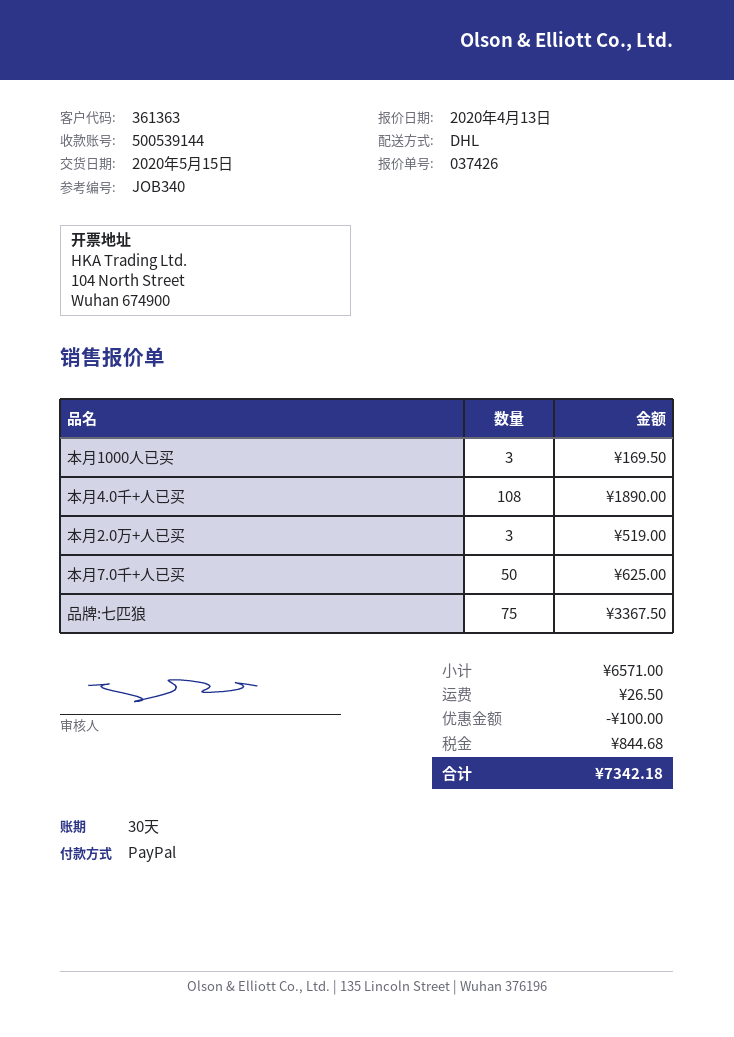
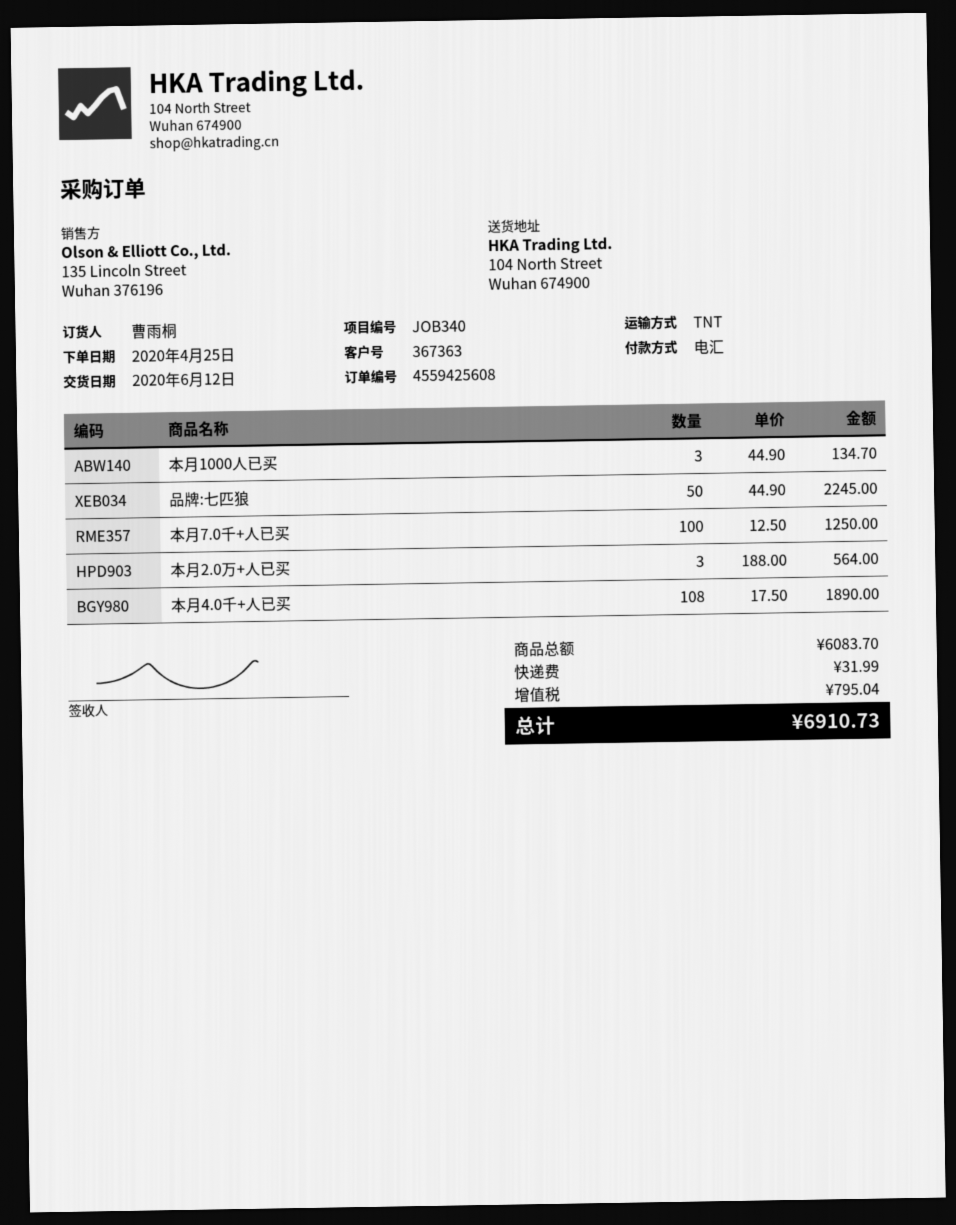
delivery date: 2020-05-15 -> 2020-06-12
customer number: 361363 -> 367363
payment method: PayPal -> bank transfer
shipping method: DHL -> TNT
本月1000人已买: 3 for 169.50 -> 3 for 134.70
本月2.0万+人已买: 3 for 519.00 -> 3 for 564.00
本月7.0千+人已买: 50 for 625.00 -> 100 for 1250.00
品牌:七匹狼: 75 for 3367.50 -> 50 for 2245.00
subtotal: 6571.00 -> 6083.70
discount: 100.00 -> none
shipping: 26.50 -> 31.99
tax: 844.68 -> 795.04
total: 7342.18 -> 6910.73

